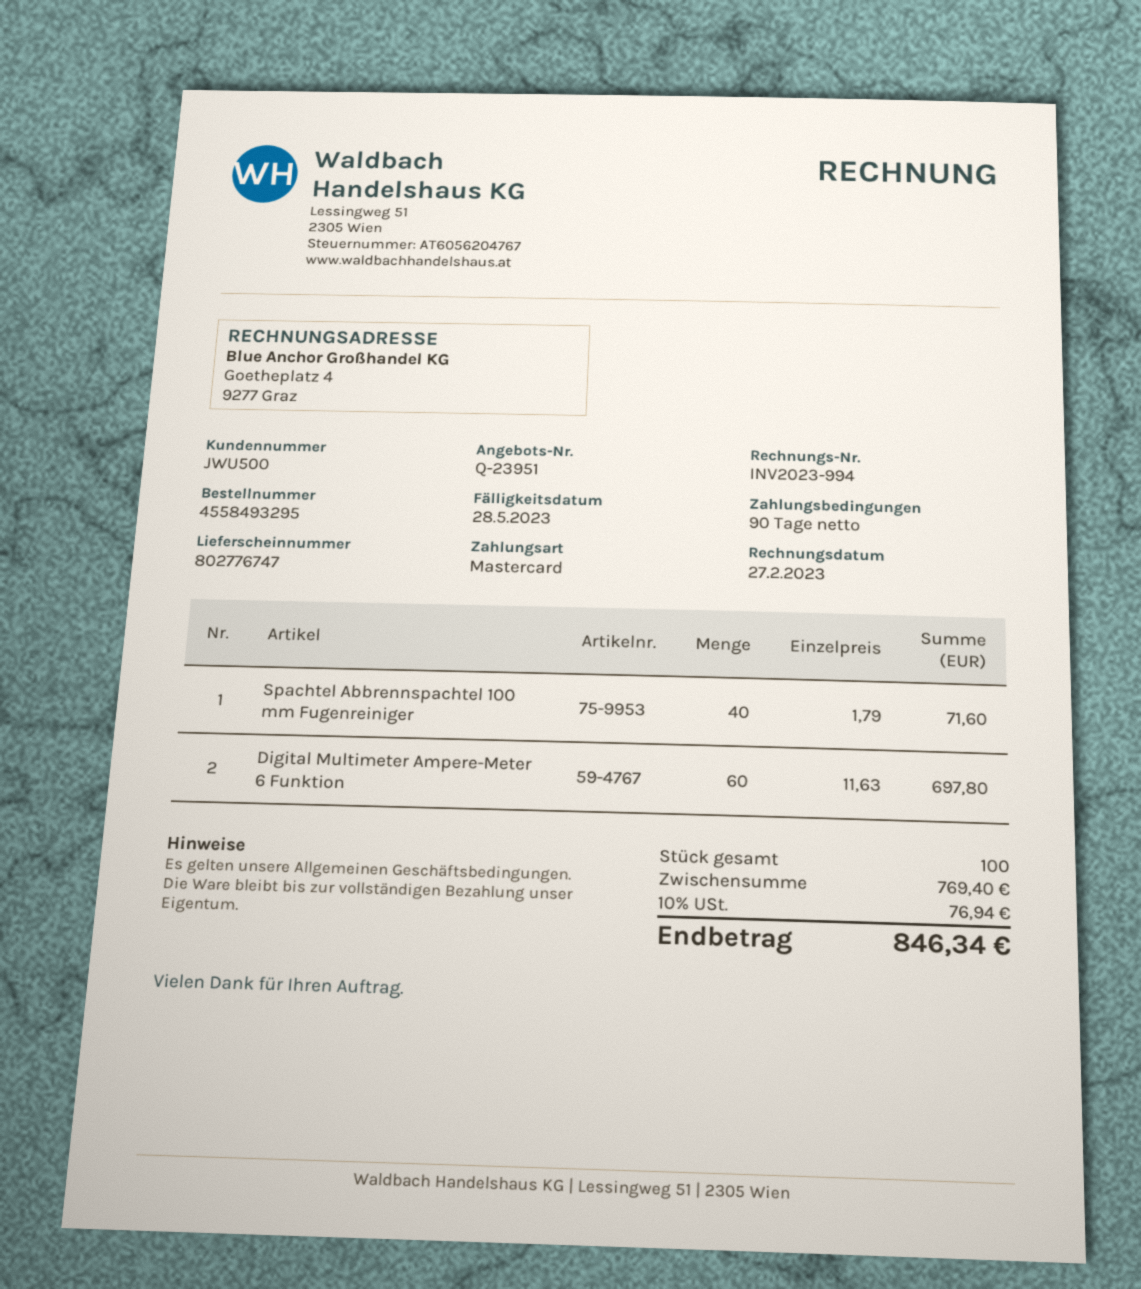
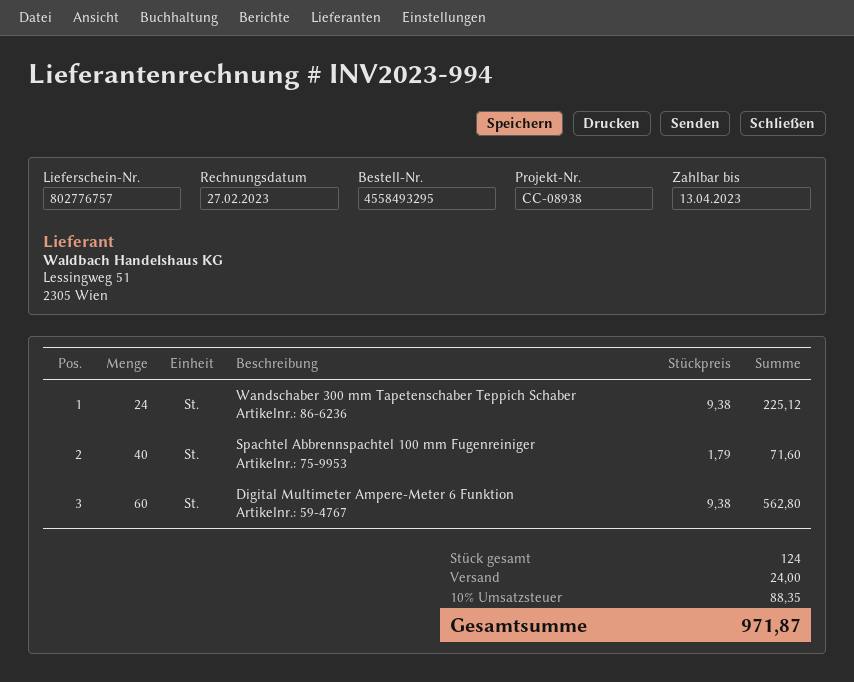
delivery note number: 802776747 -> 802776757
due date: 2023-05-28 -> 2023-04-13
Digital Multimeter Ampere-Meter 6 Funktion: 60 x 11.63 = 697.80 -> 60 x 9.38 = 562.80
Wandschaber 300 mm Tapetenschaber Teppich Schaber: none -> 24 x 9.38 = 225.12
total quantity: 100 -> 124
shipping: none -> 24.00
tax: 10% = 76.94 -> 10% = 88.35
total: 846.34 -> 971.87

